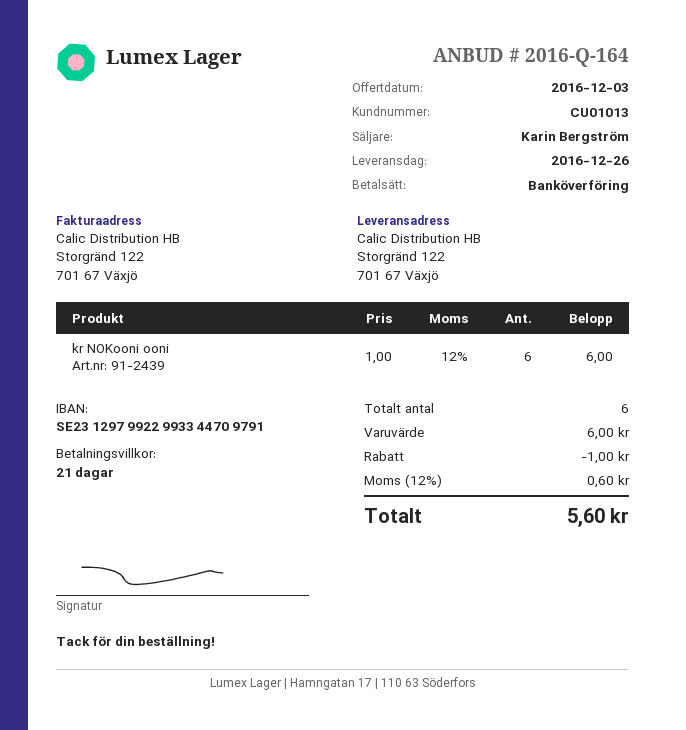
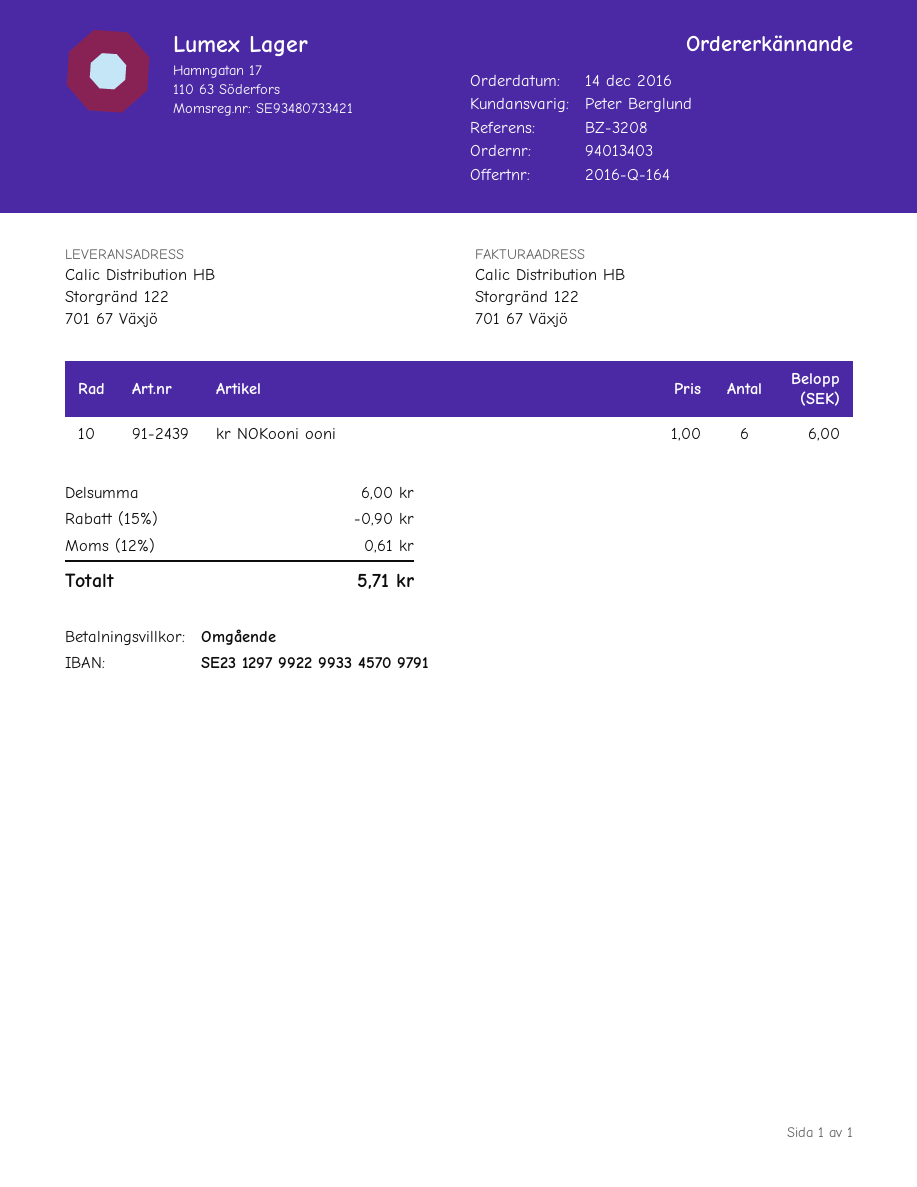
payment terms: 21 days -> on receipt
sales rep: Karin Bergström -> Peter Berglund
bank account: SE2312979922993344709791 -> SE2312979922993345709791
discount: 1.00 -> 0.90
tax: 12% = 0.60 -> 12% = 0.61
total: 5.60 -> 5.71

